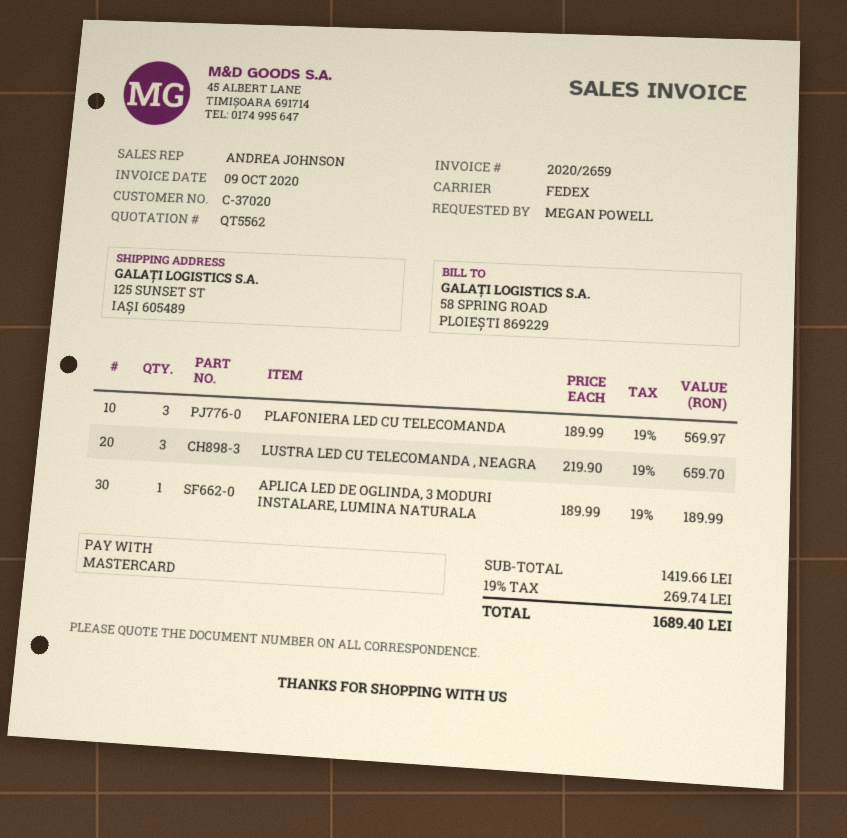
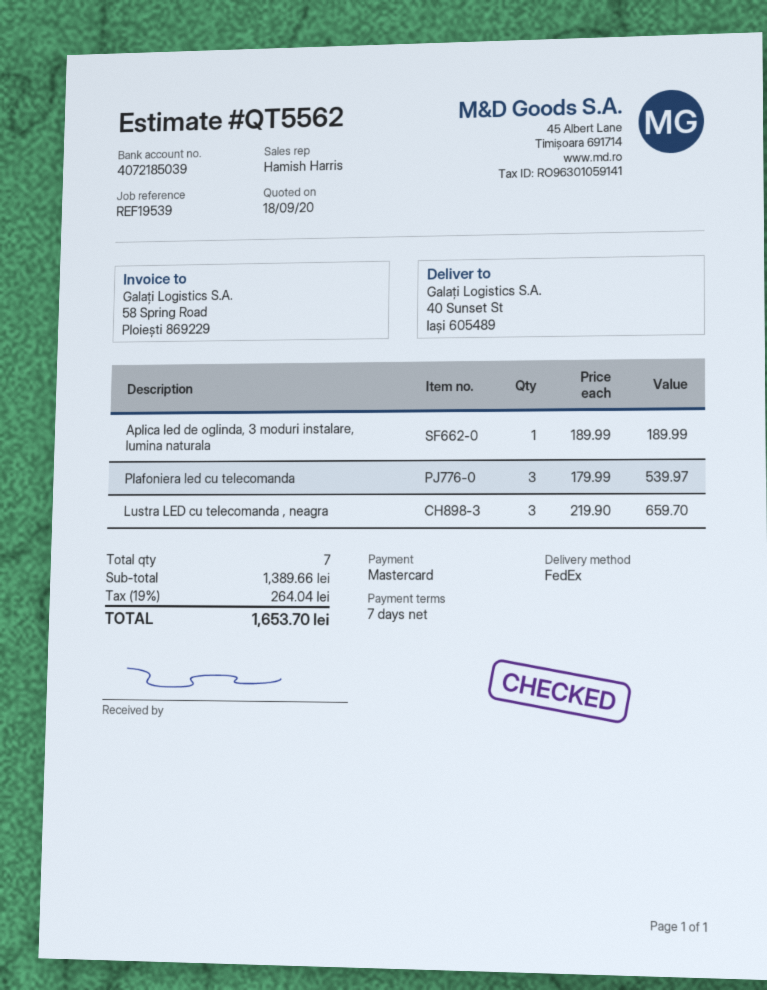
sales rep: ANDREA JOHNSON -> Hamish Harris
ship to: 125 SUNSET ST, IAȘI 605489 -> 40 Sunset St, Iași 605489
PLAFONIERA LED CU TELECOMANDA: 3 x 189.99 = 569.97 -> 3 x 179.99 = 539.97
subtotal: 1419.66 -> 1389.66
tax: 19% = 269.74 -> 19% = 264.04
total: 1689.40 -> 1653.70

